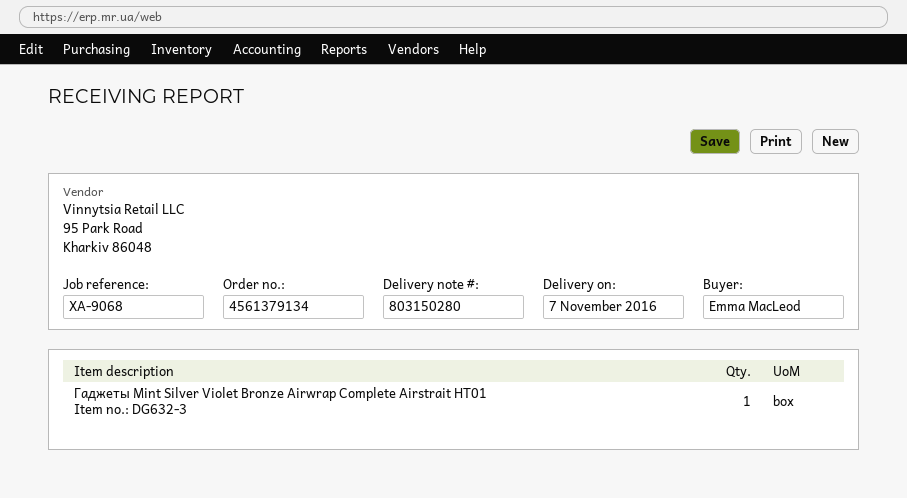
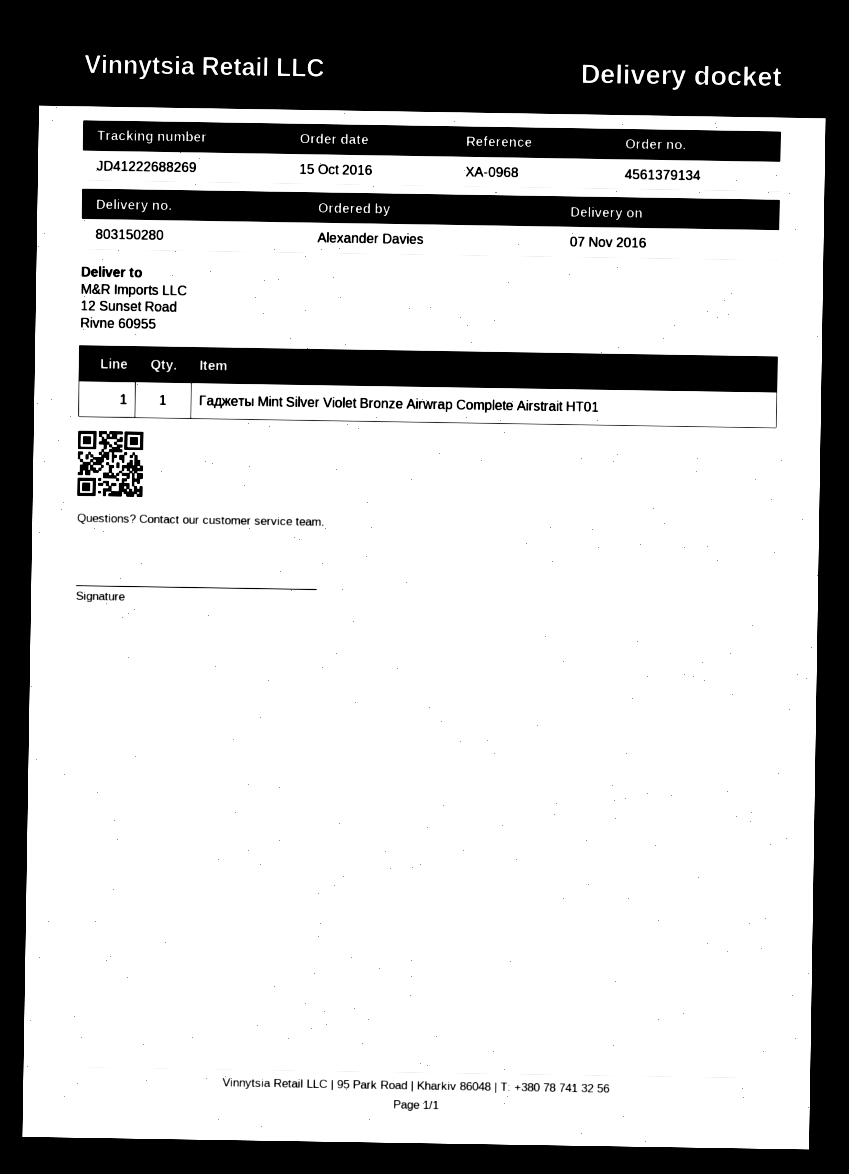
reference: XA-9068 -> XA-0968
ordered by: Emma MacLeod -> Alexander Davies

